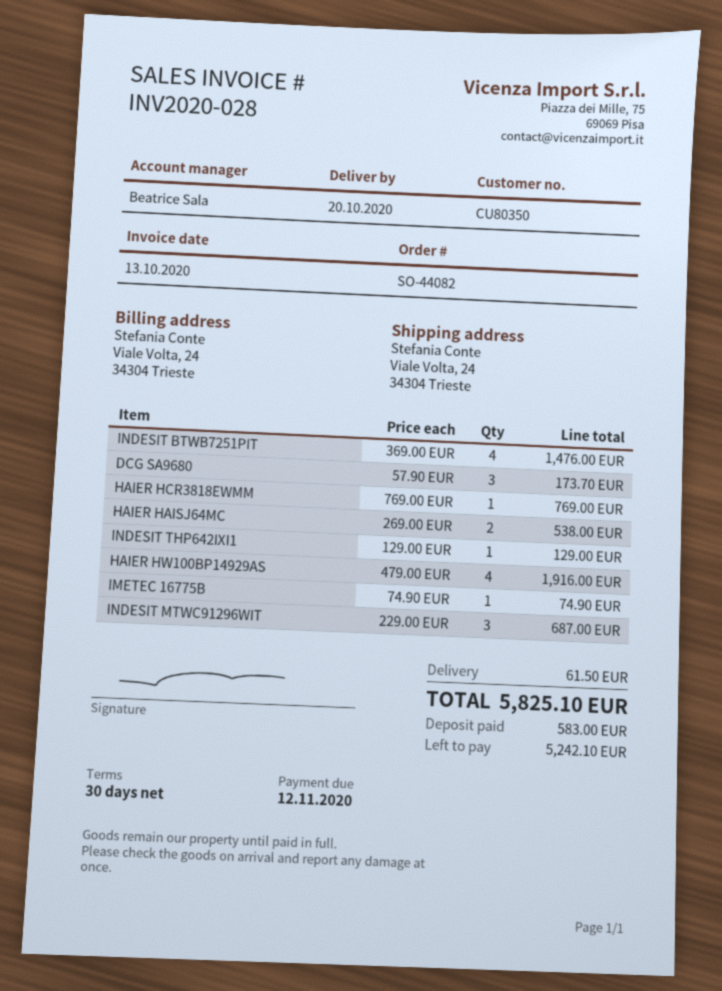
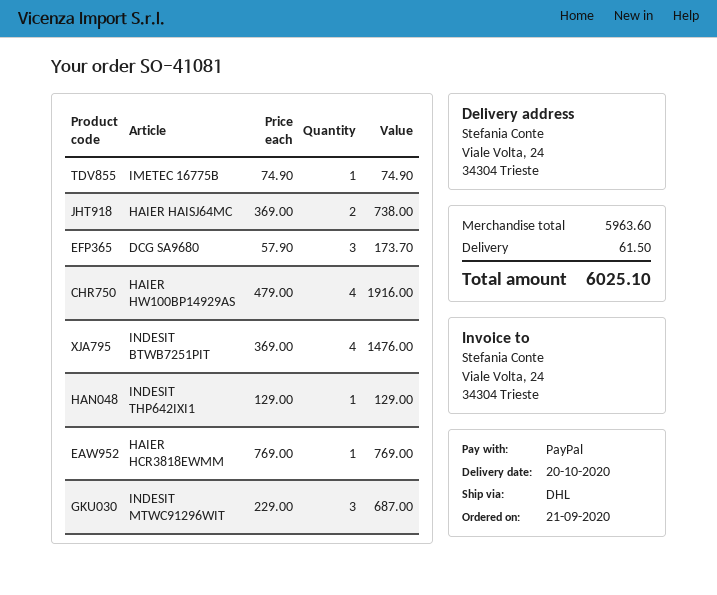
order number: SO-44082 -> SO-41081
HAIER HAISJ64MC: 2 x 269.00 = 538.00 -> 2 x 369.00 = 738.00
total: 5825.10 -> 6025.10

